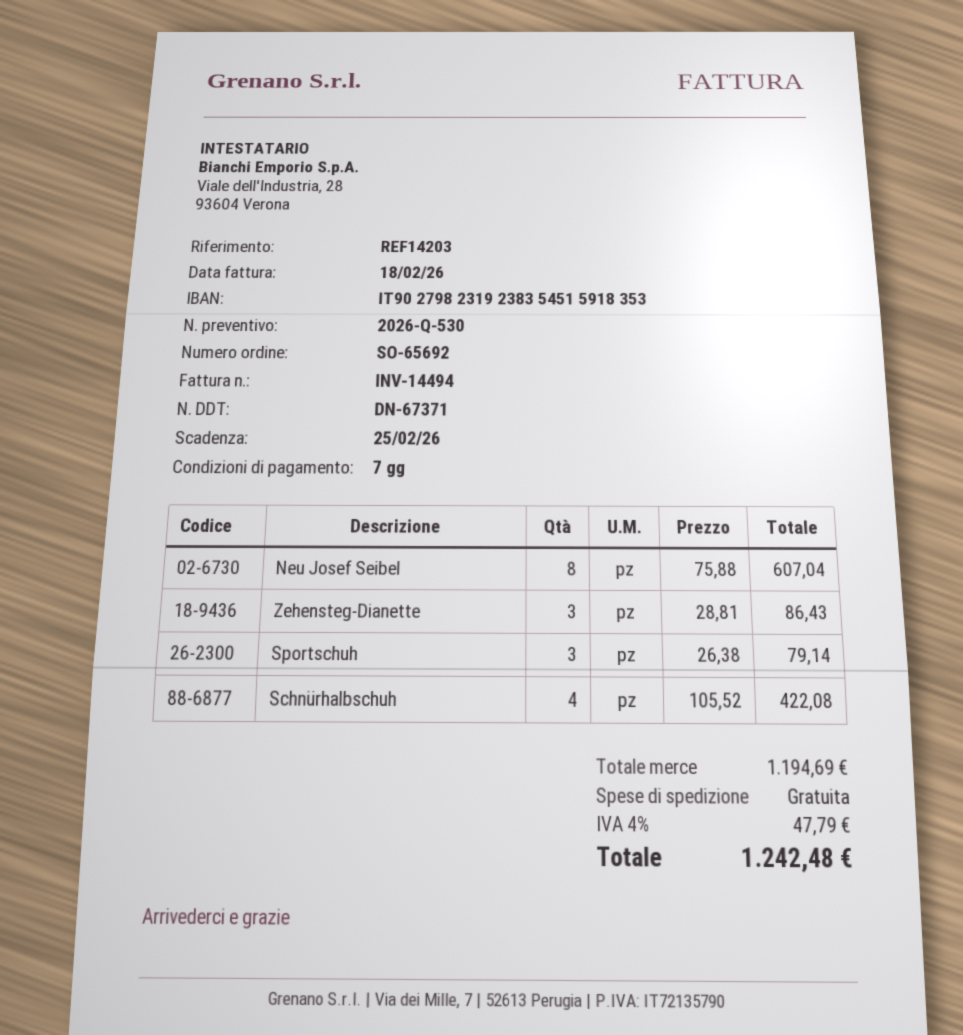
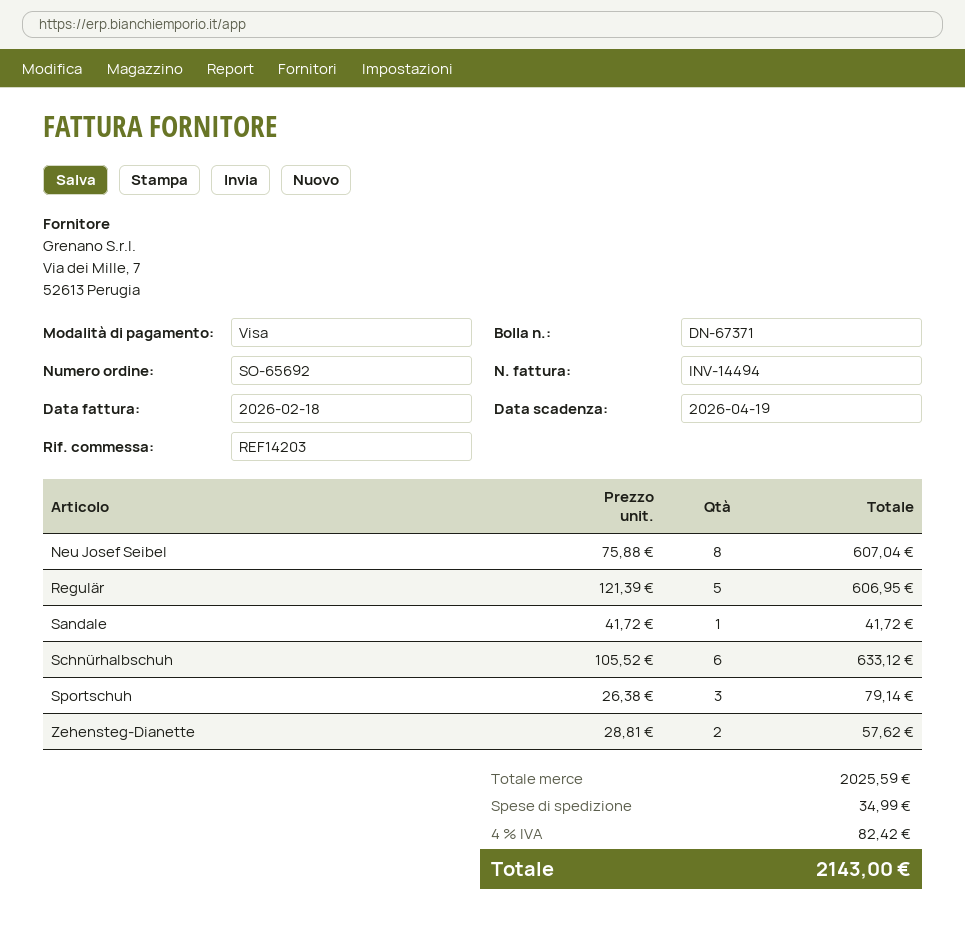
due date: 2026-02-25 -> 2026-04-19
Zehensteg-Dianette: 3 x 28.81 = 86.43 -> 2 x 28.81 = 57.62
Schnürhalbschuh: 4 x 105.52 = 422.08 -> 6 x 105.52 = 633.12
Regulär: none -> 5 x 121.39 = 606.95
Sandale: none -> 1 x 41.72 = 41.72
subtotal: 1194.69 -> 2025.59
shipping: 0.00 -> 34.99
tax: 4% = 47.79 -> 4% = 82.42
total: 1242.48 -> 2143.00

